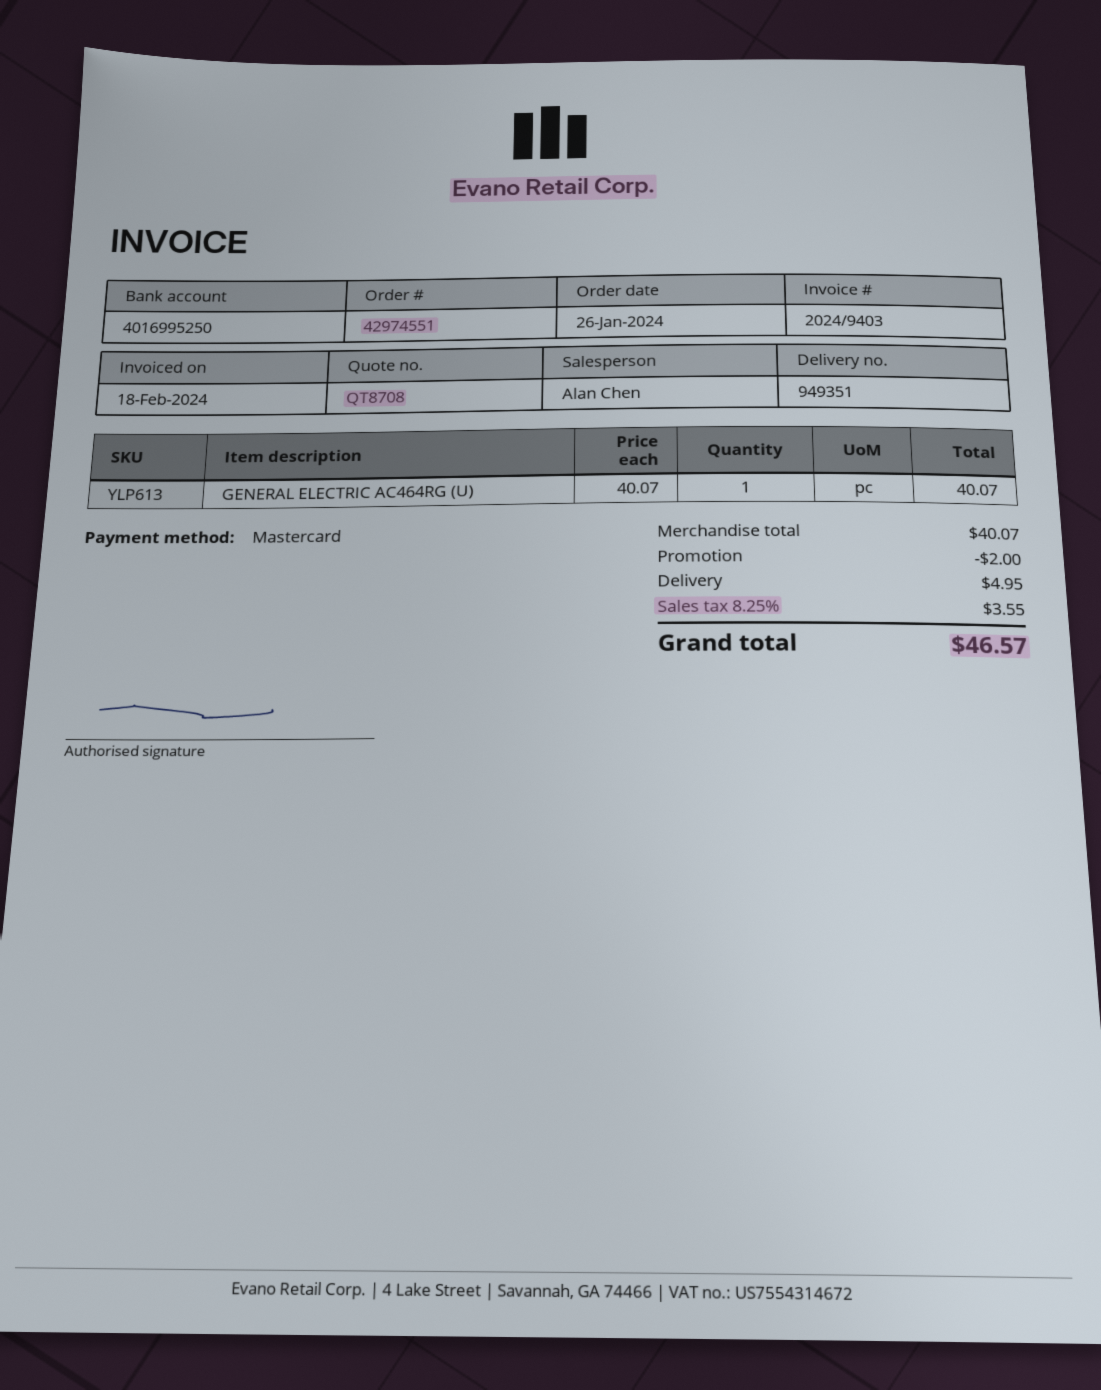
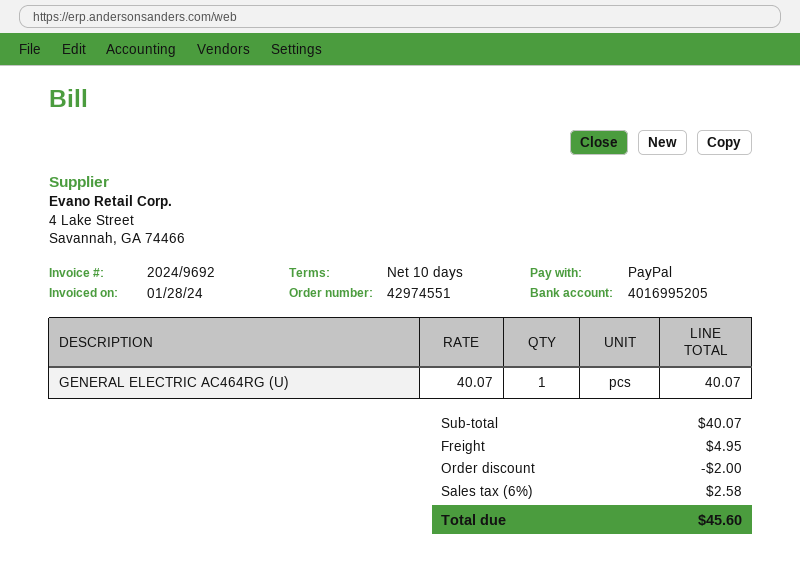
invoice number: 2024/9403 -> 2024/9692
invoice date: 2024-02-18 -> 2024-01-28
payment method: Mastercard -> PayPal
bank account: 4016995250 -> 4016995205
tax: 8.25% = 3.55 -> 6% = 2.58
total: 46.57 -> 45.60

